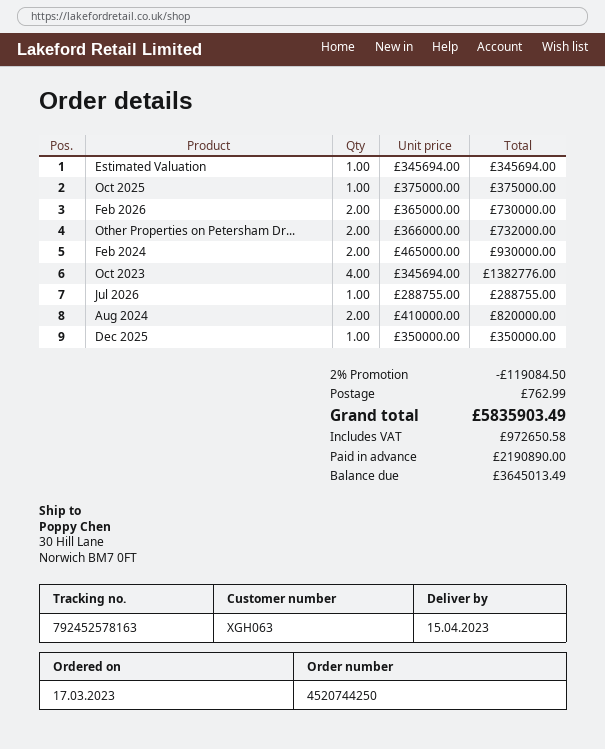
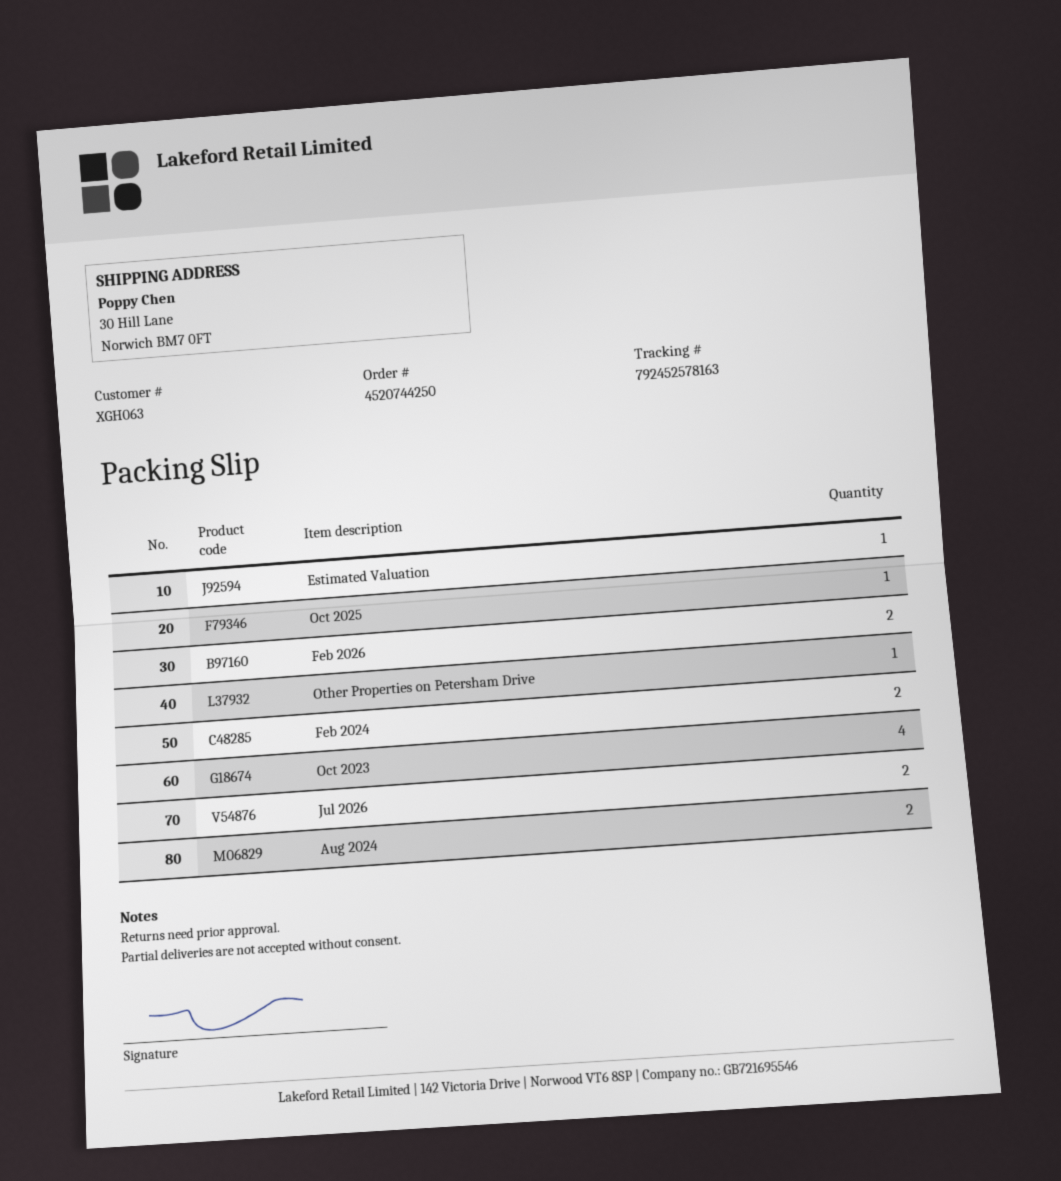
Other Properties on Petersham Dr...: 2 -> 1
Jul 2026: 1 -> 2
Dec 2025: 1 -> none

